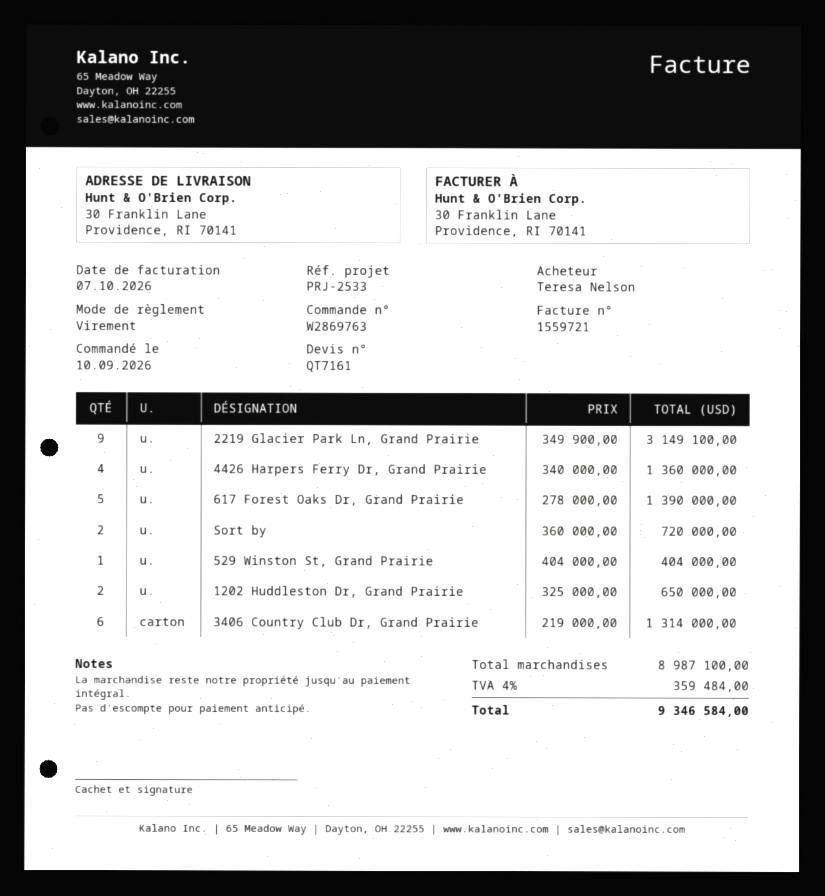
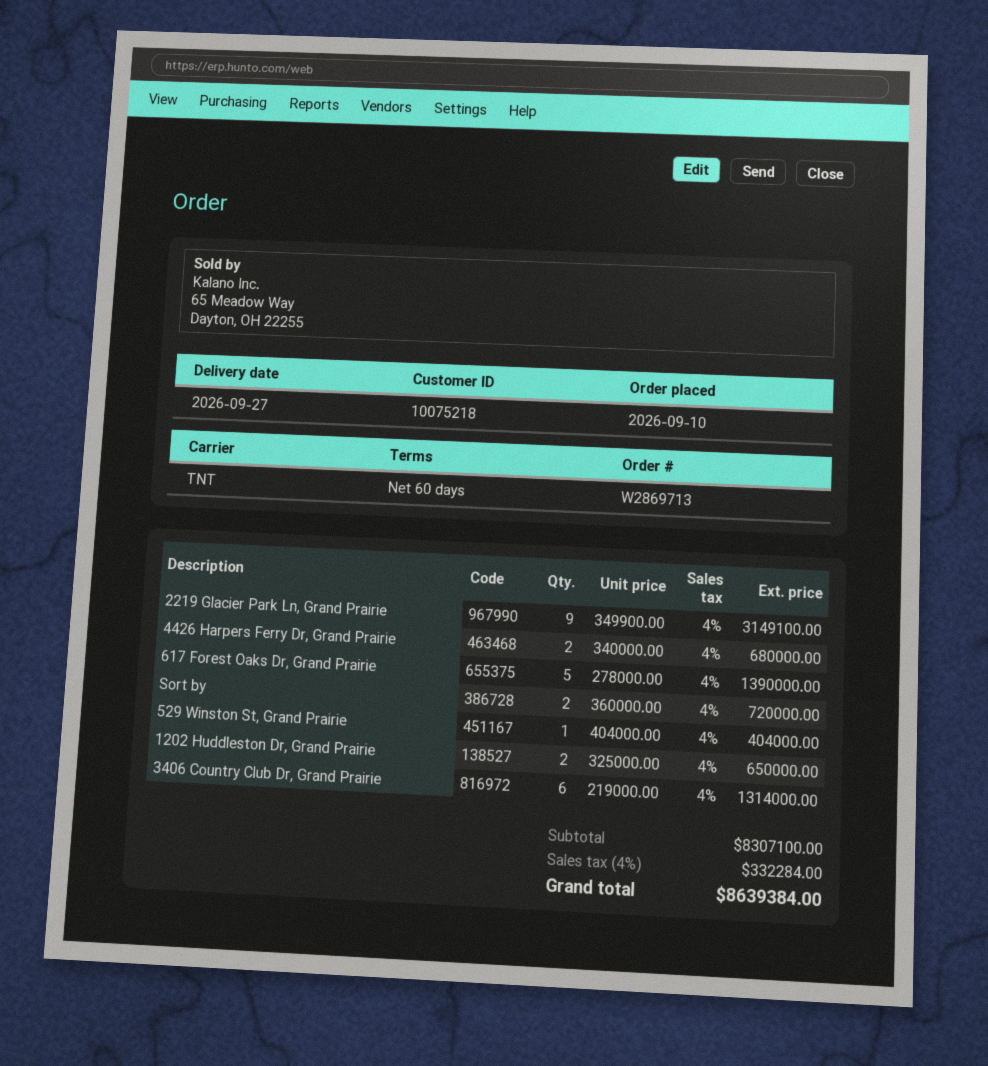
order number: W2869763 -> W2869713
4426 Harpers Ferry Dr, Grand Prairie: 4 x 340000.00 = 1360000.00 -> 2 x 340000.00 = 680000.00
subtotal: 8987100.00 -> 8307100.00
tax: 4% = 359484.00 -> 4% = 332284.00
total: 9346584.00 -> 8639384.00

